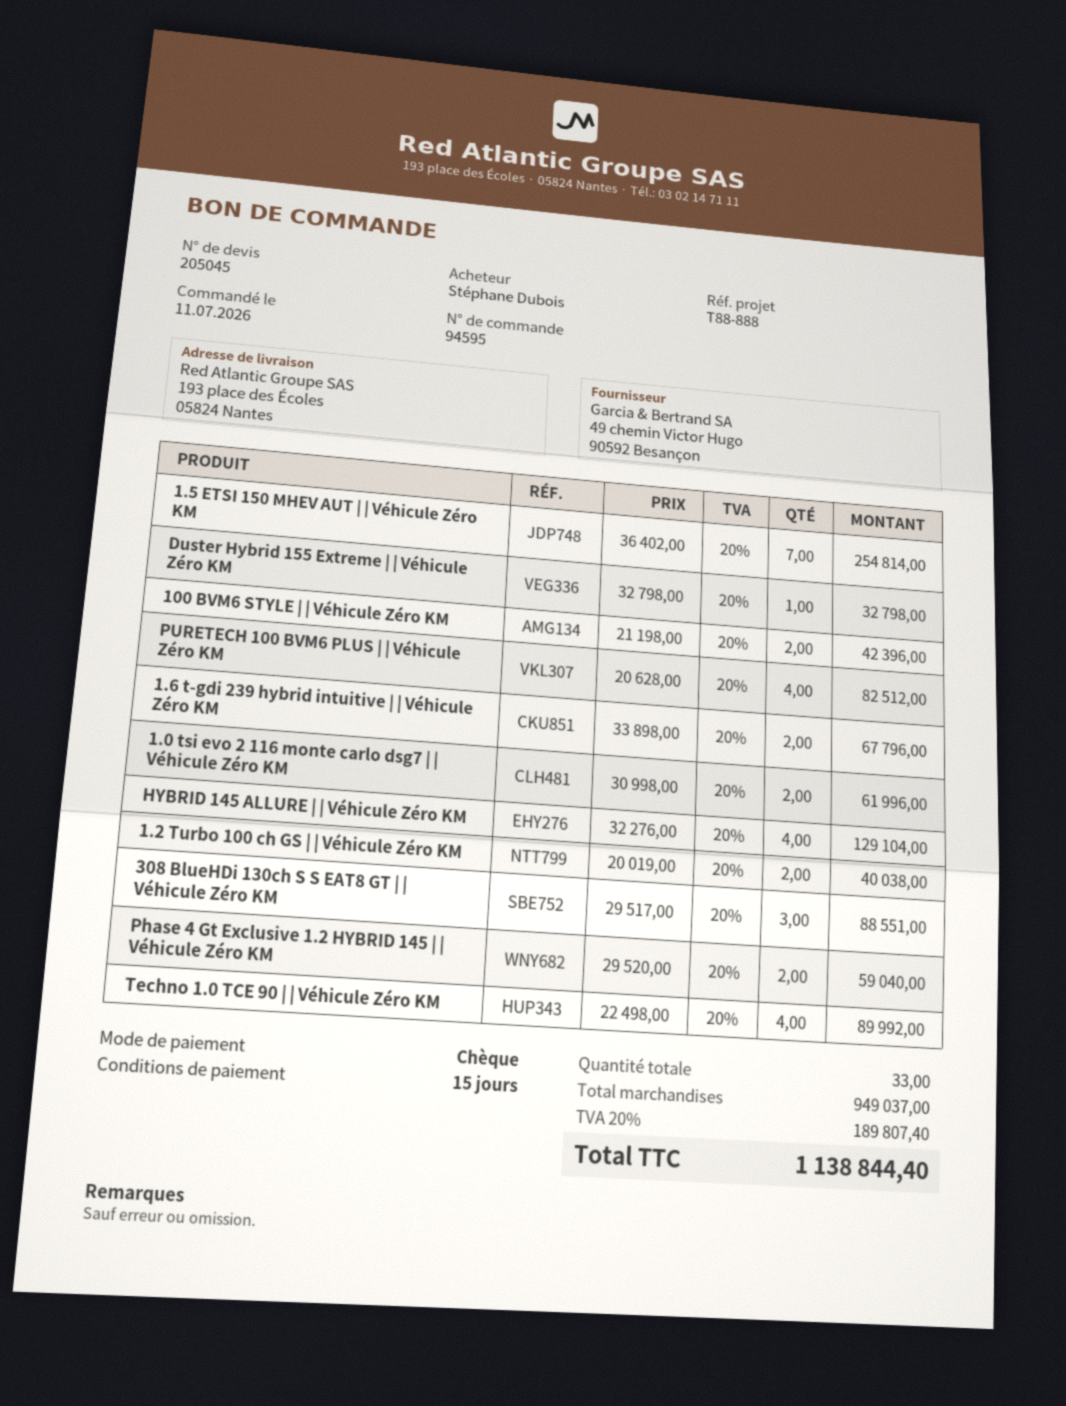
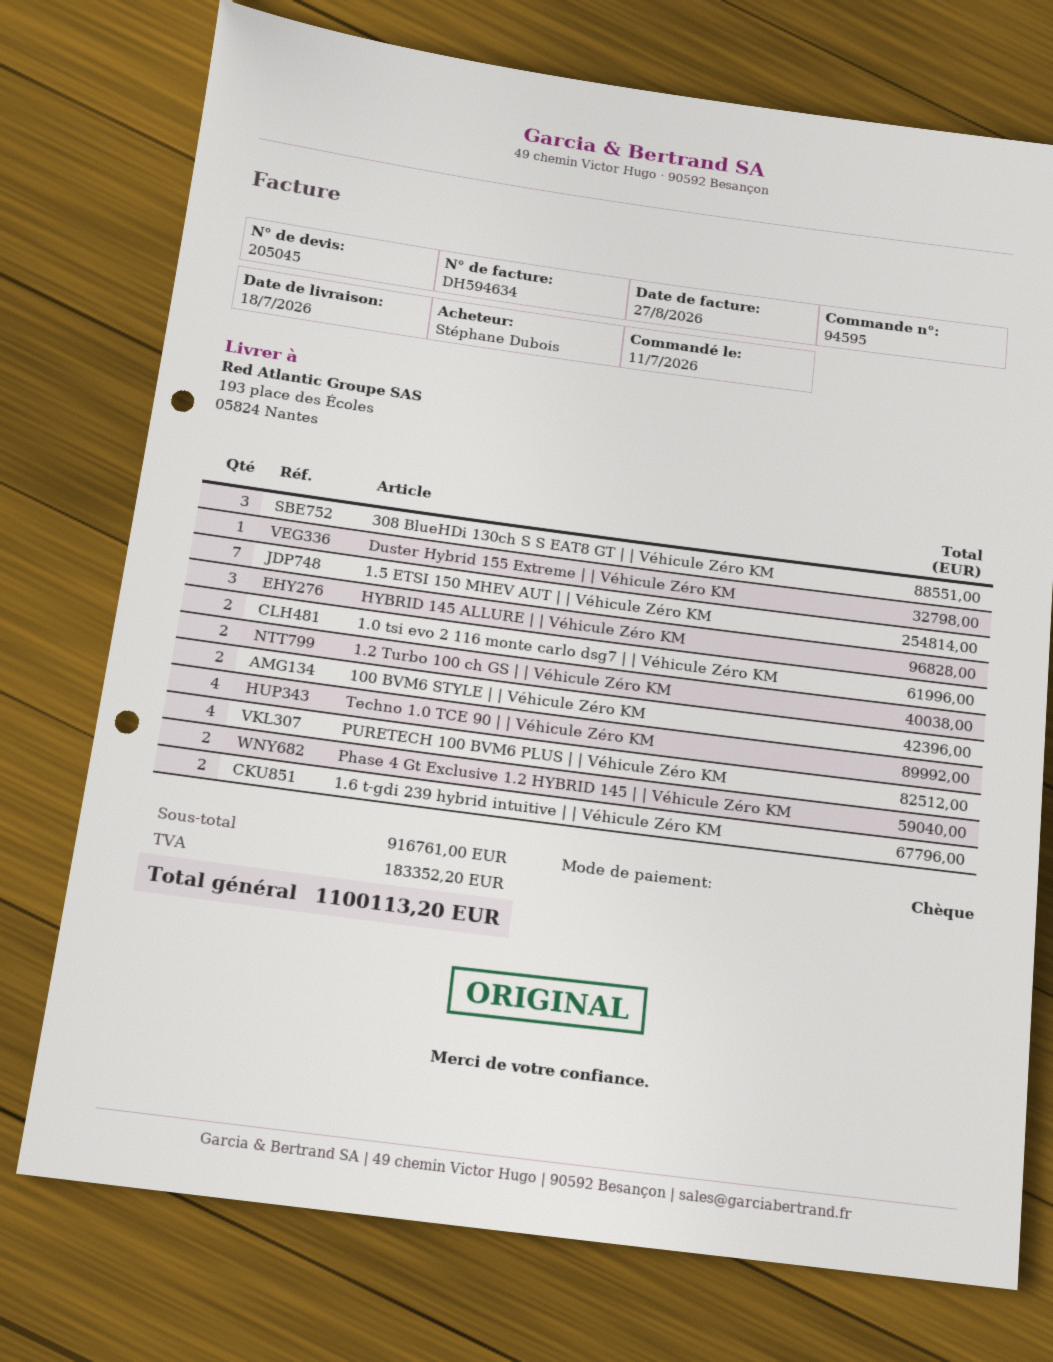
HYBRID 145 ALLURE | | Véhicule Zéro KM: 4 for 129104.00 -> 3 for 96828.00
subtotal: 949037.00 -> 916761.00
tax: 189807.40 -> 183352.20
total: 1138844.40 -> 1100113.20

